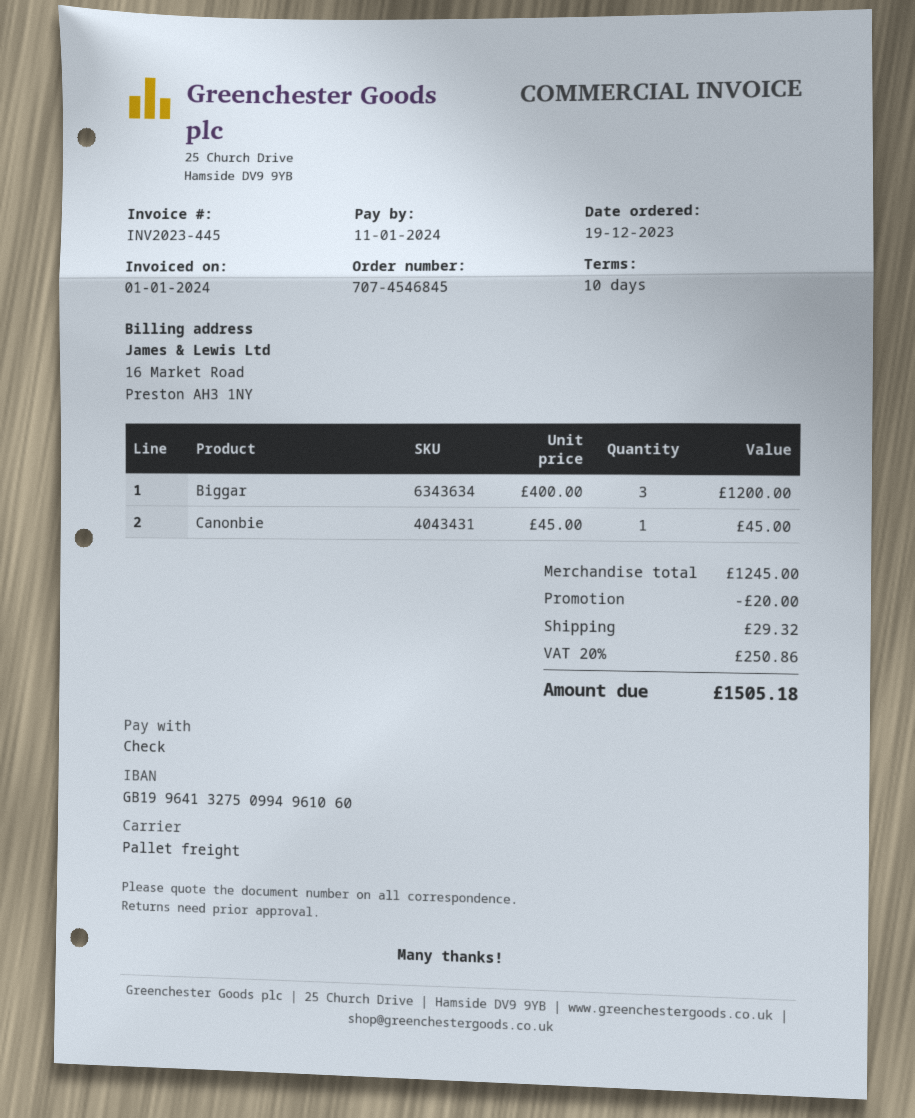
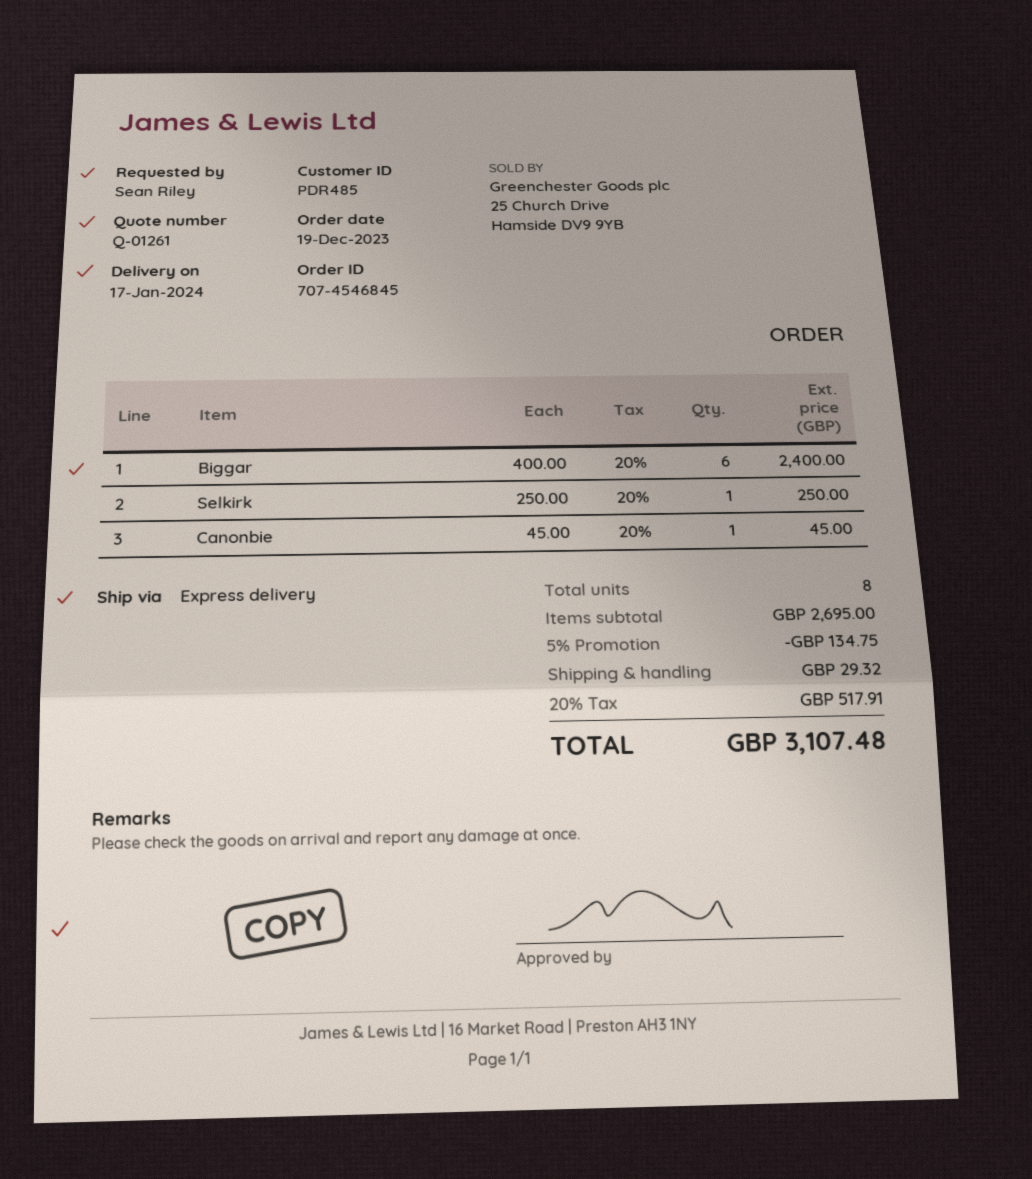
shipping method: pallet freight -> express
Biggar: 3 x 400.00 = 1200.00 -> 6 x 400.00 = 2400.00
Selkirk: none -> 1 x 250.00 = 250.00
subtotal: 1245.00 -> 2695.00
discount: 20.00 -> 134.75
tax: 20% = 250.86 -> 20% = 517.91
total: 1505.18 -> 3107.48

